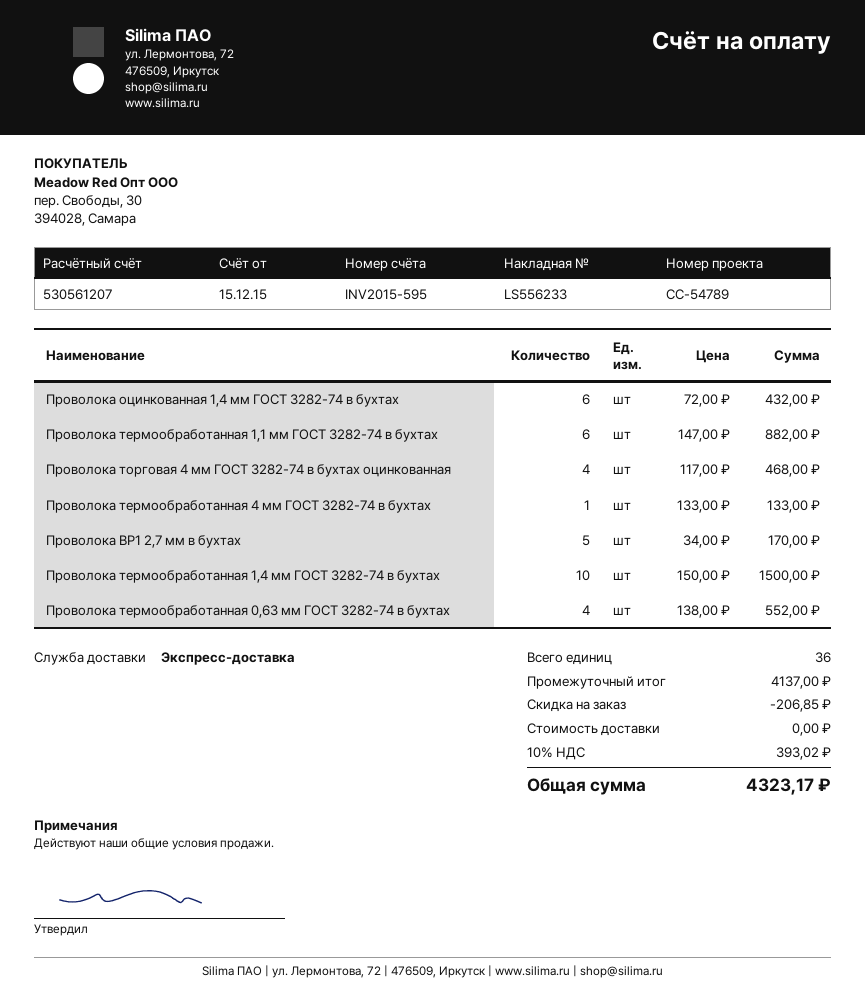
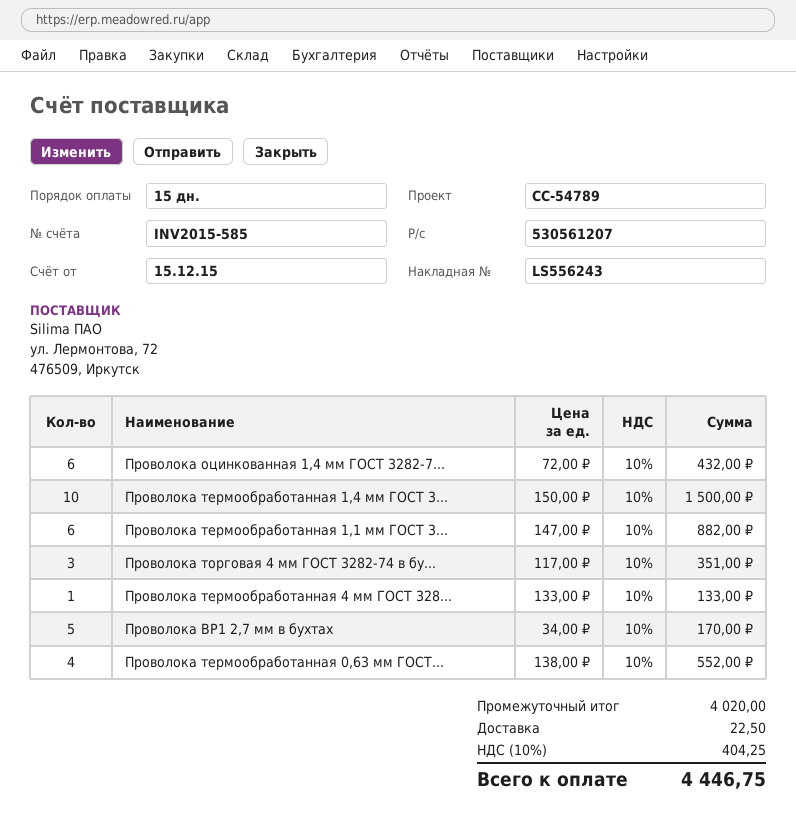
delivery note number: LS556233 -> LS556243
invoice number: INV2015-595 -> INV2015-585
Проволока торговая 4 мм ГОСТ 3282-74 в бухтах оцинкованная: 4 x 117.00 = 468.00 -> 3 x 117.00 = 351.00
subtotal: 4137.00 -> 4020.00
discount: 206.85 -> none
shipping: 0.00 -> 22.50
tax: 10% = 393.02 -> 10% = 404.25
total: 4323.17 -> 4446.75

